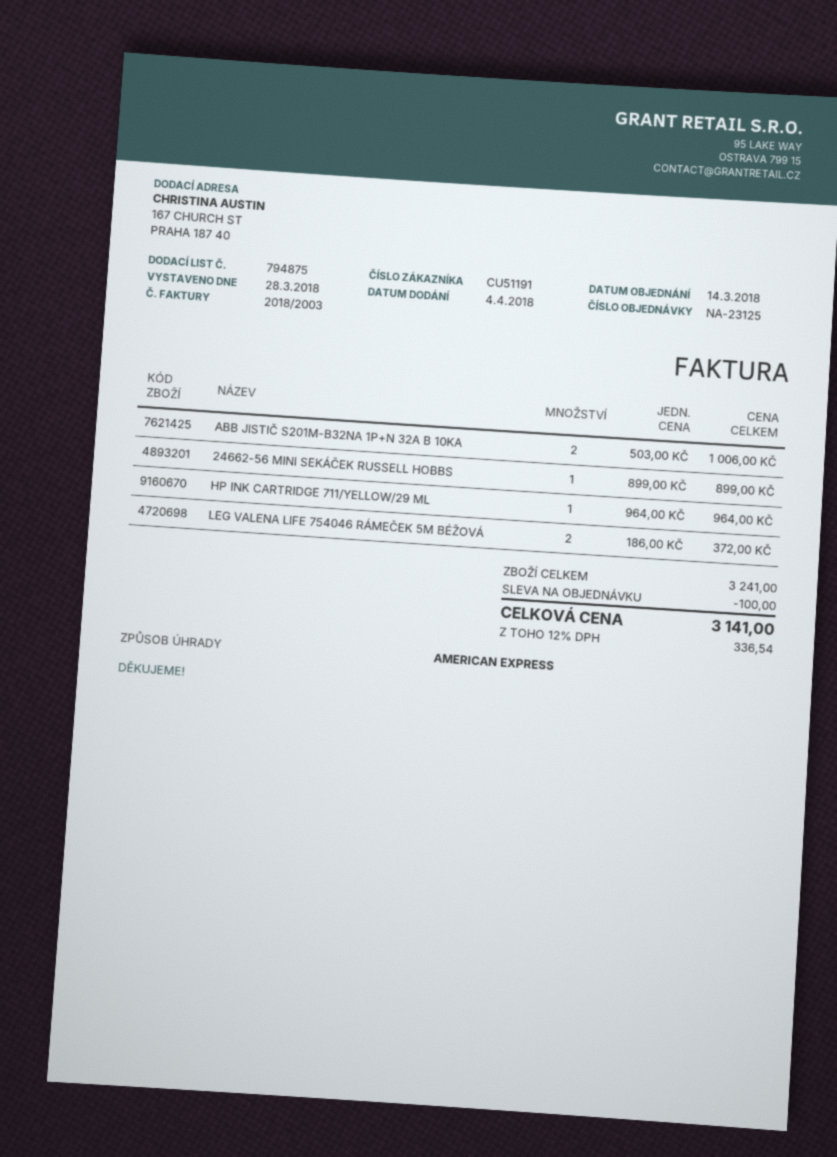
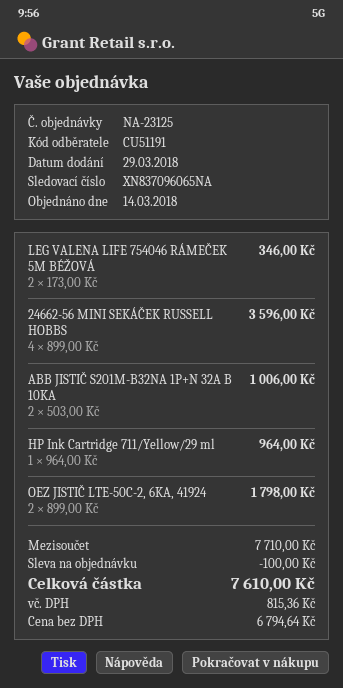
delivery date: 2018-04-04 -> 2018-03-29
24662-56 MINI SEKÁČEK RUSSELL HOBBS: 1 x 899.00 = 899.00 -> 4 x 899.00 = 3596.00
LEG VALENA LIFE 754046 RÁMEČEK 5M BÉŽOVÁ: 2 x 186.00 = 372.00 -> 2 x 173.00 = 346.00
OEZ JISTIČ LTE-50C-2, 6KA, 41924: none -> 2 x 899.00 = 1798.00
subtotal: 3241.00 -> 7710.00
tax: 336.54 -> 815.36
total: 3141.00 -> 7610.00

